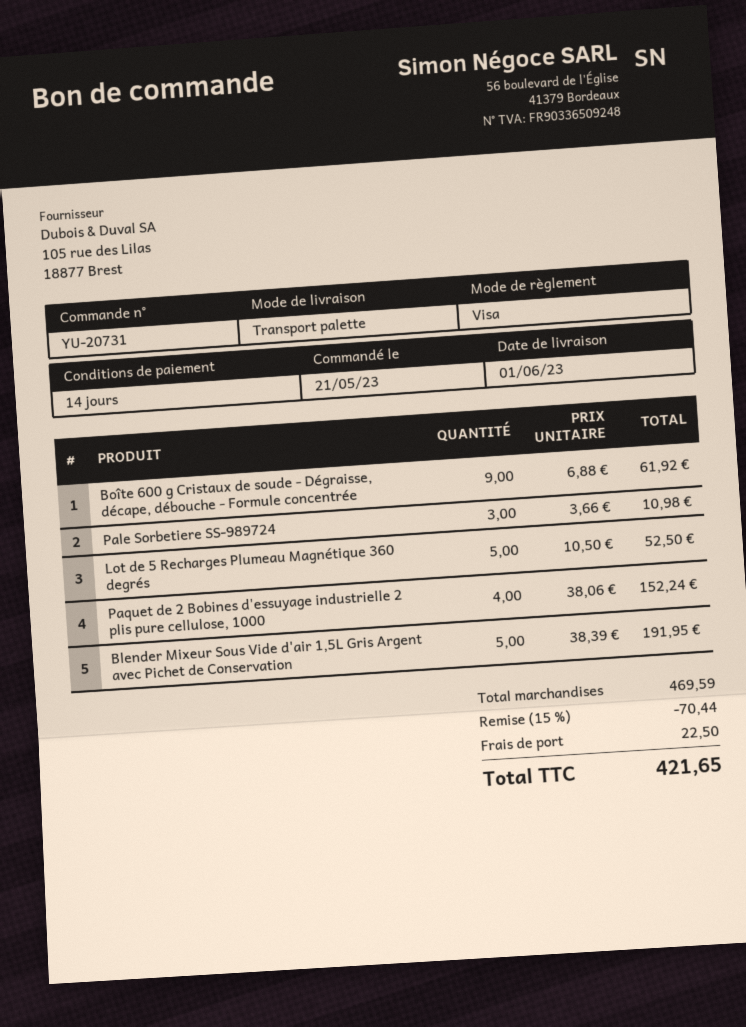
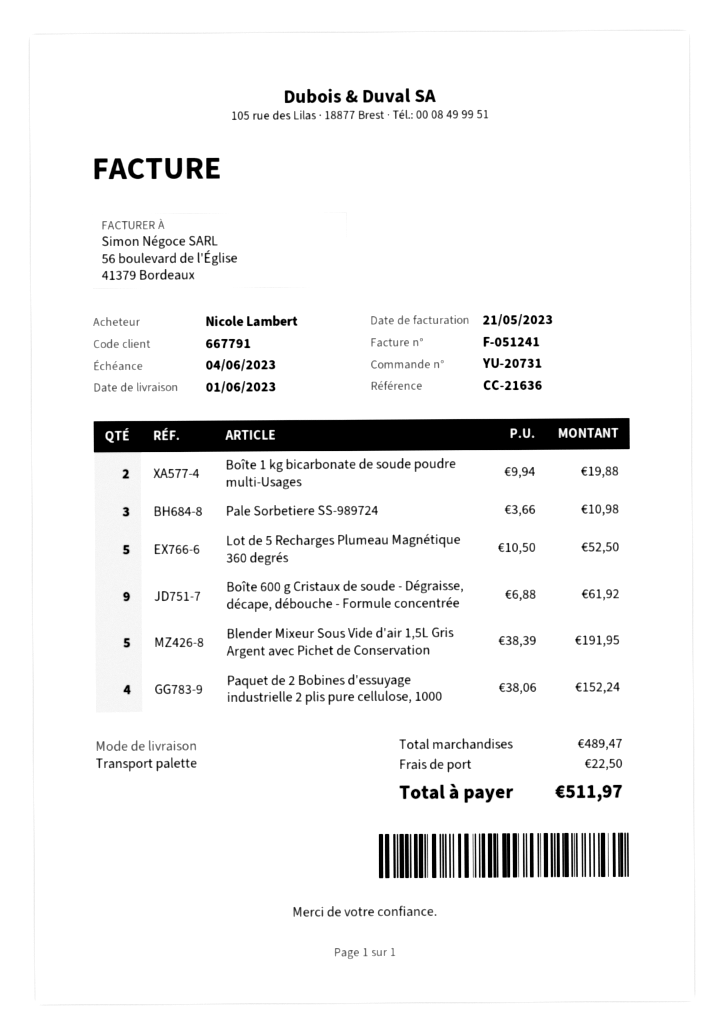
Boîte 1 kg bicarbonate de soude poudre multi-Usages: none -> 2 x 9.94 = 19.88
subtotal: 469.59 -> 489.47
discount: 15% = 70.44 -> none
total: 421.65 -> 511.97

